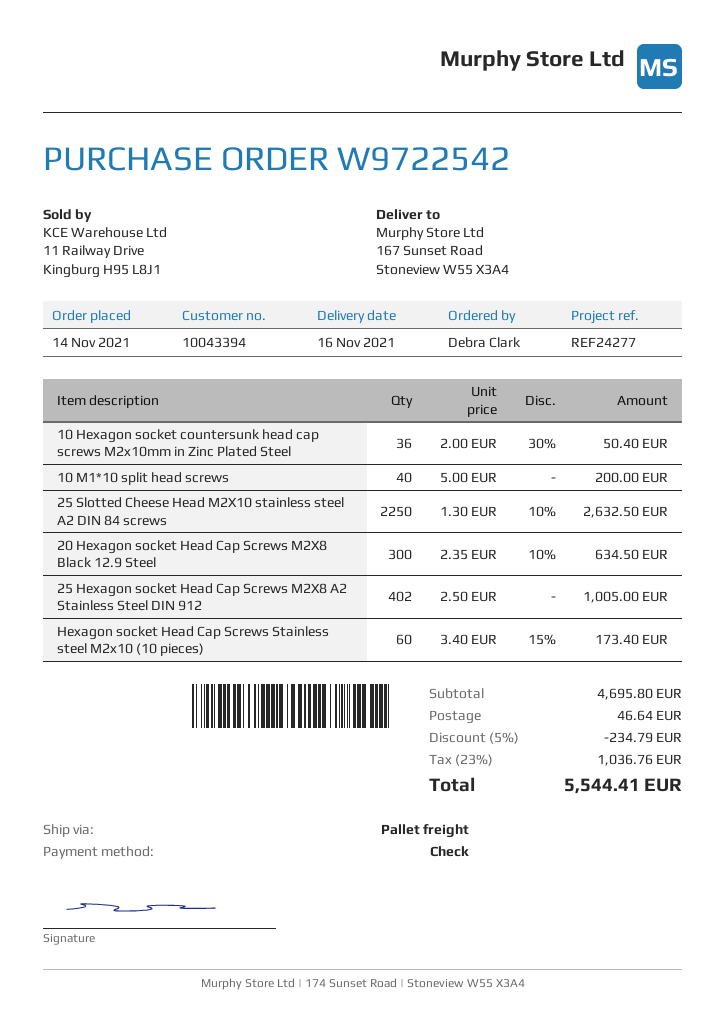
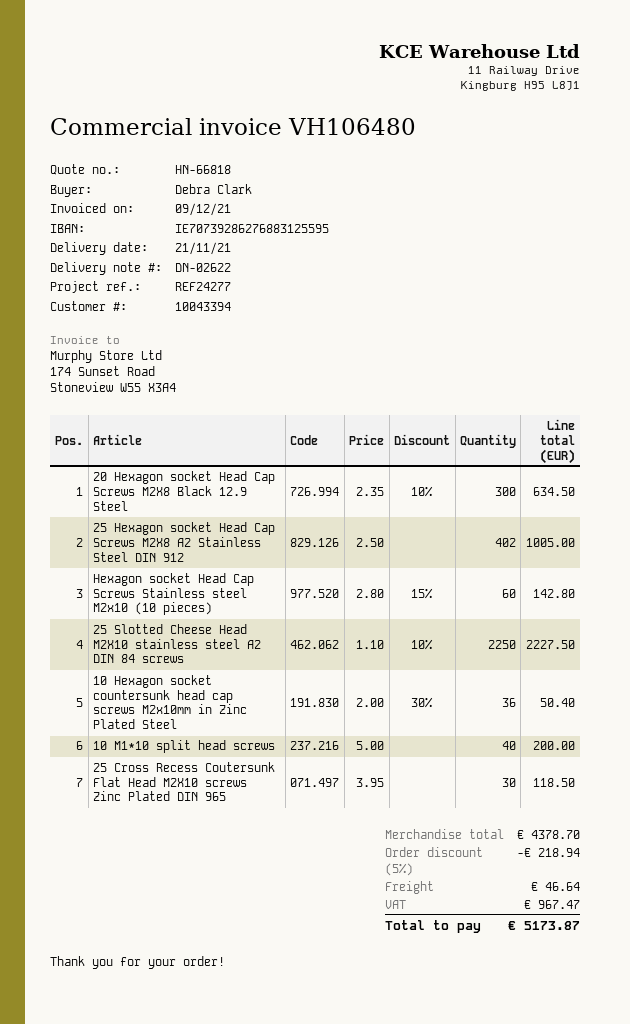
delivery date: 2021-11-16 -> 2021-11-21
25 Slotted Cheese Head M2X10 stainless steel A2 DIN 84 screws: 2250 x 1.30 - 10% = 2632.50 -> 2250 x 1.10 - 10% = 2227.50
Hexagon socket Head Cap Screws Stainless steel M2x10 (10 pieces): 60 x 3.40 - 15% = 173.40 -> 60 x 2.80 - 15% = 142.80
25 Cross Recess Coutersunk Flat Head M2X10 screws Zinc Plated DIN 965: none -> 30 x 3.95 = 118.50
subtotal: 4695.80 -> 4378.70
discount: 5% = 234.79 -> 5% = 218.94
tax: 1036.76 -> 967.47
total: 5544.41 -> 5173.87

